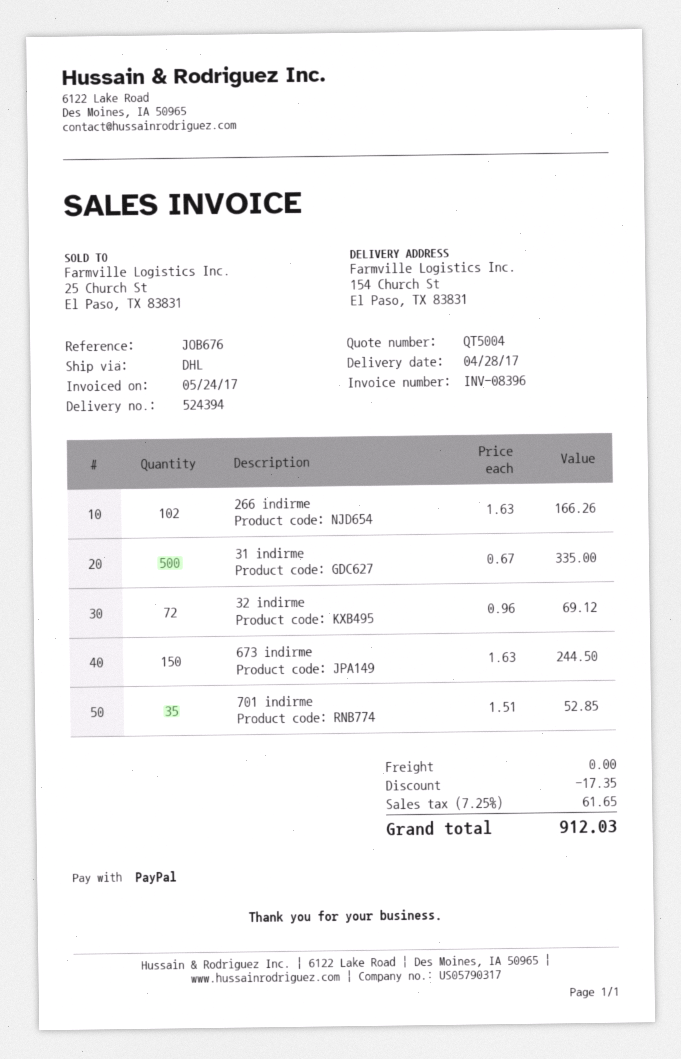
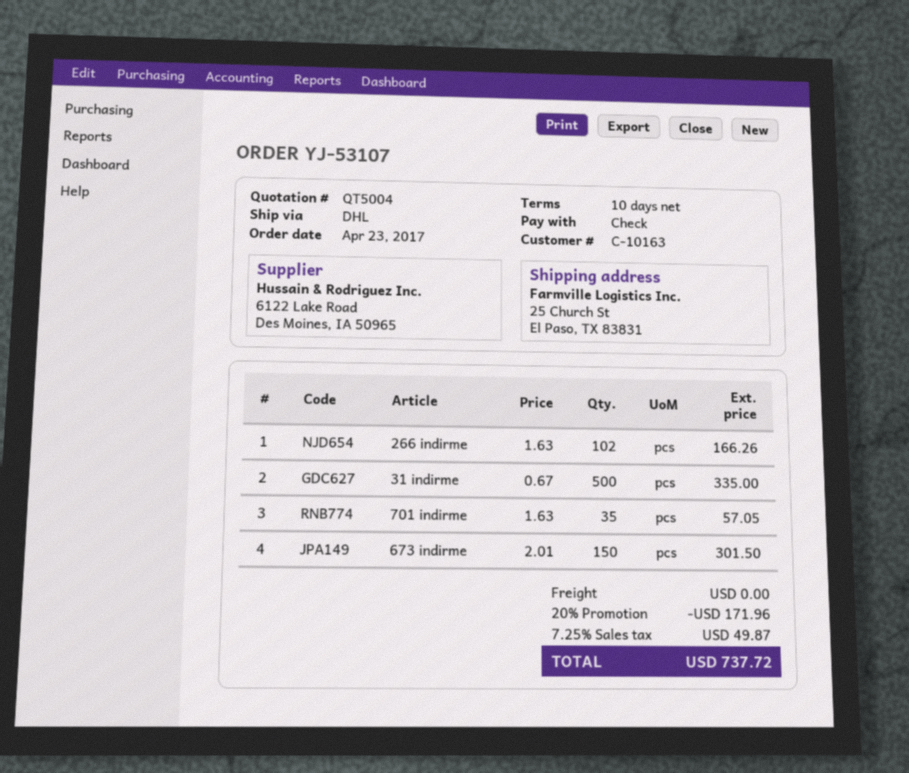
payment method: PayPal -> cheque
ship to: 154 Church St, El Paso, TX 83831 -> 25 Church St, El Paso, TX 83831
32 indirme: 72 x 0.96 = 69.12 -> none
673 indirme: 150 x 1.63 = 244.50 -> 150 x 2.01 = 301.50
701 indirme: 35 x 1.51 = 52.85 -> 35 x 1.63 = 57.05
discount: 17.35 -> 171.96
tax: 7.25% = 61.65 -> 7.25% = 49.87
total: 912.03 -> 737.72

